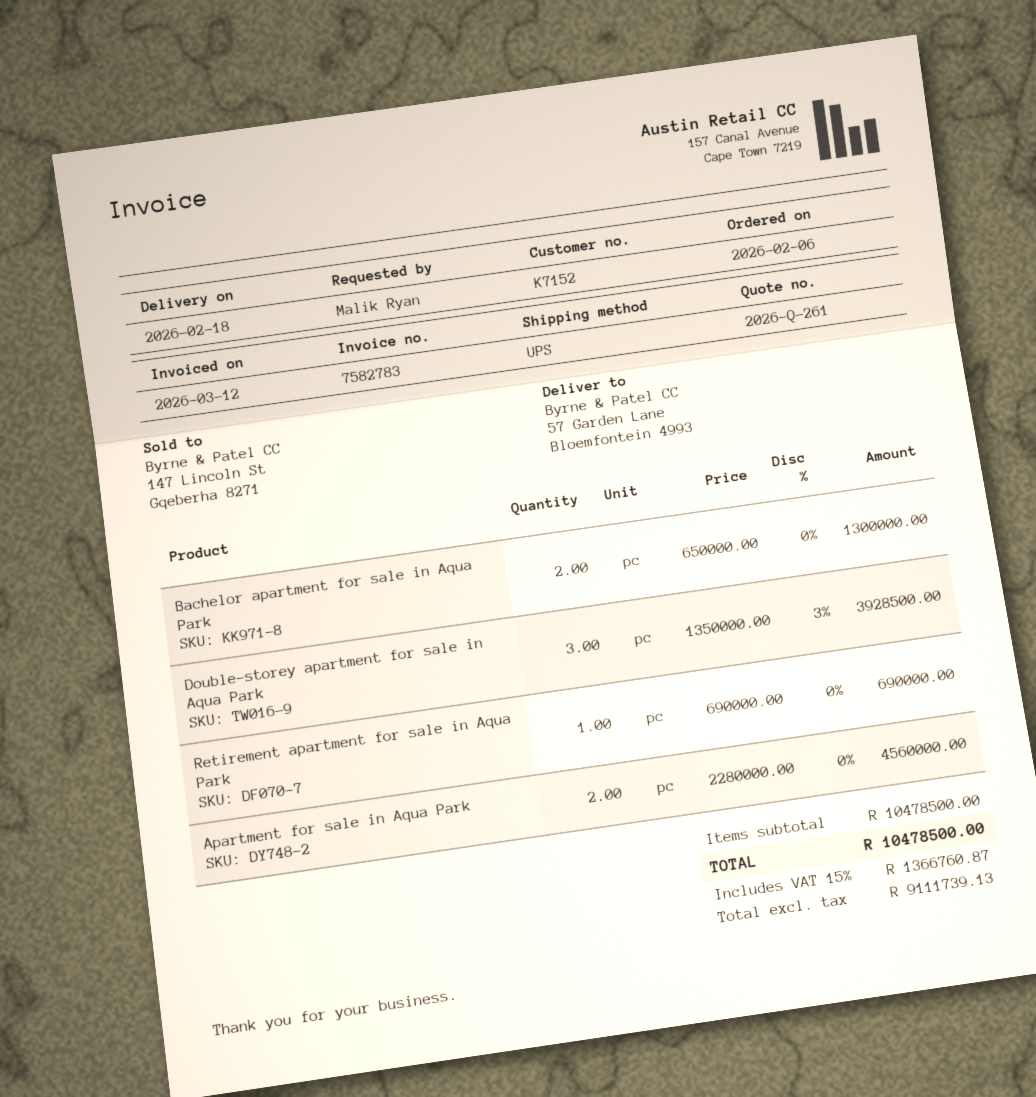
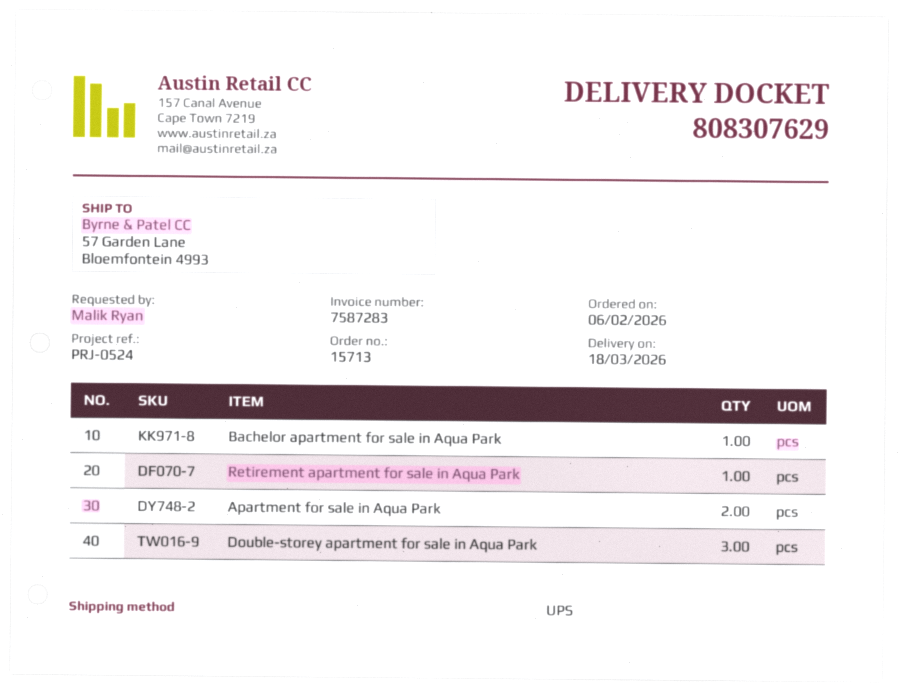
delivery date: 2026-02-18 -> 2026-03-18
invoice number: 7582783 -> 7587283
Bachelor apartment for sale in Aqua Park: 2 -> 1

